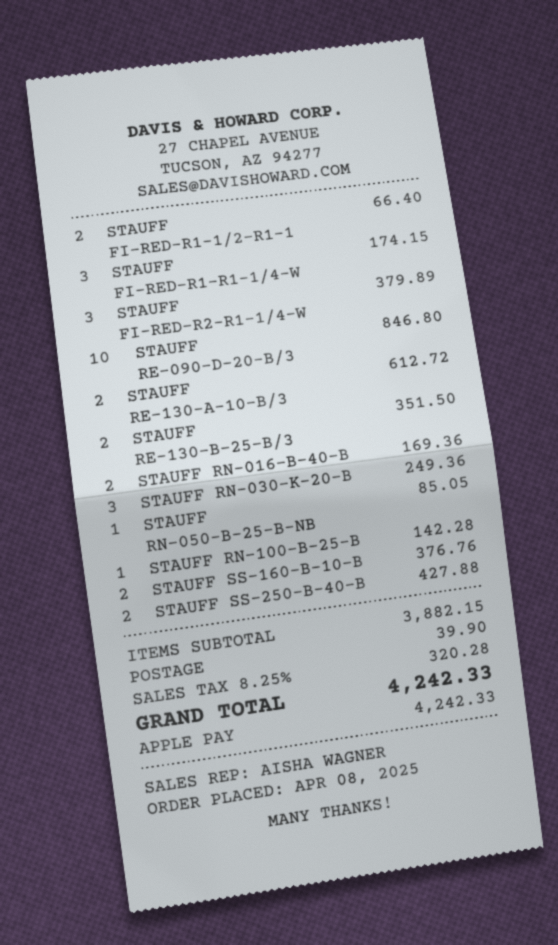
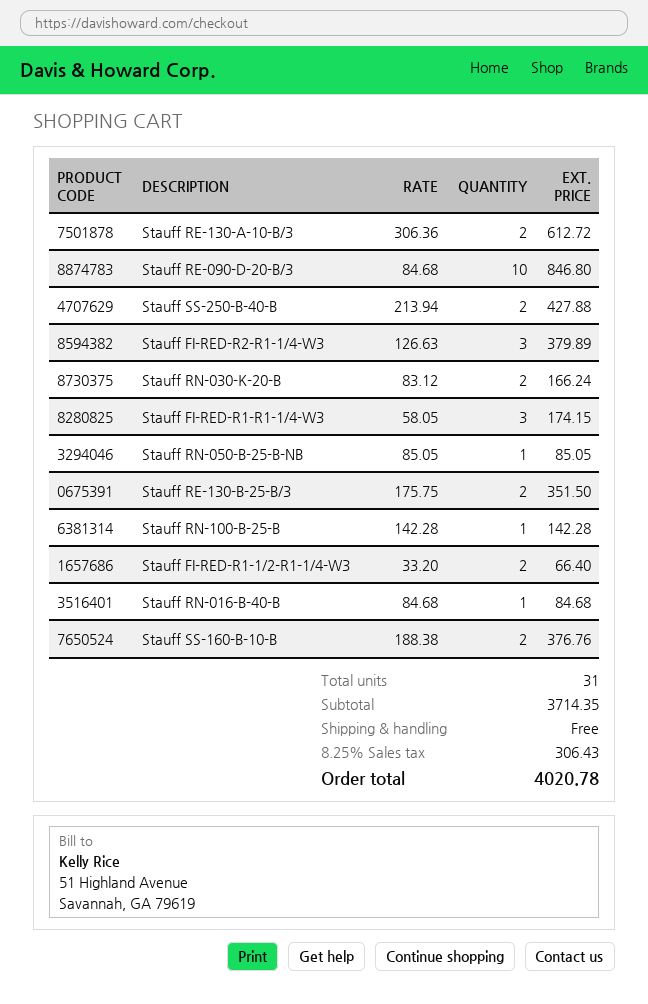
STAUFF RN-016-B-40-B: 2 for 169.36 -> 1 for 84.68
STAUFF RN-030-K-20-B: 3 for 249.36 -> 2 for 166.24
subtotal: 3882.15 -> 3714.35
shipping: 39.90 -> 0.00
tax: 8.25% = 320.28 -> 8.25% = 306.43
total: 4242.33 -> 4020.78

